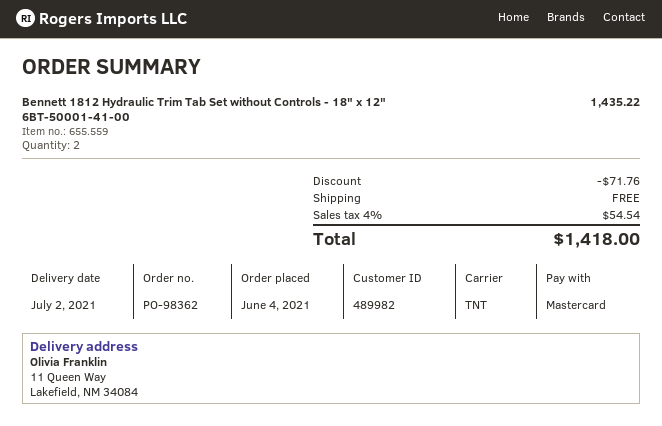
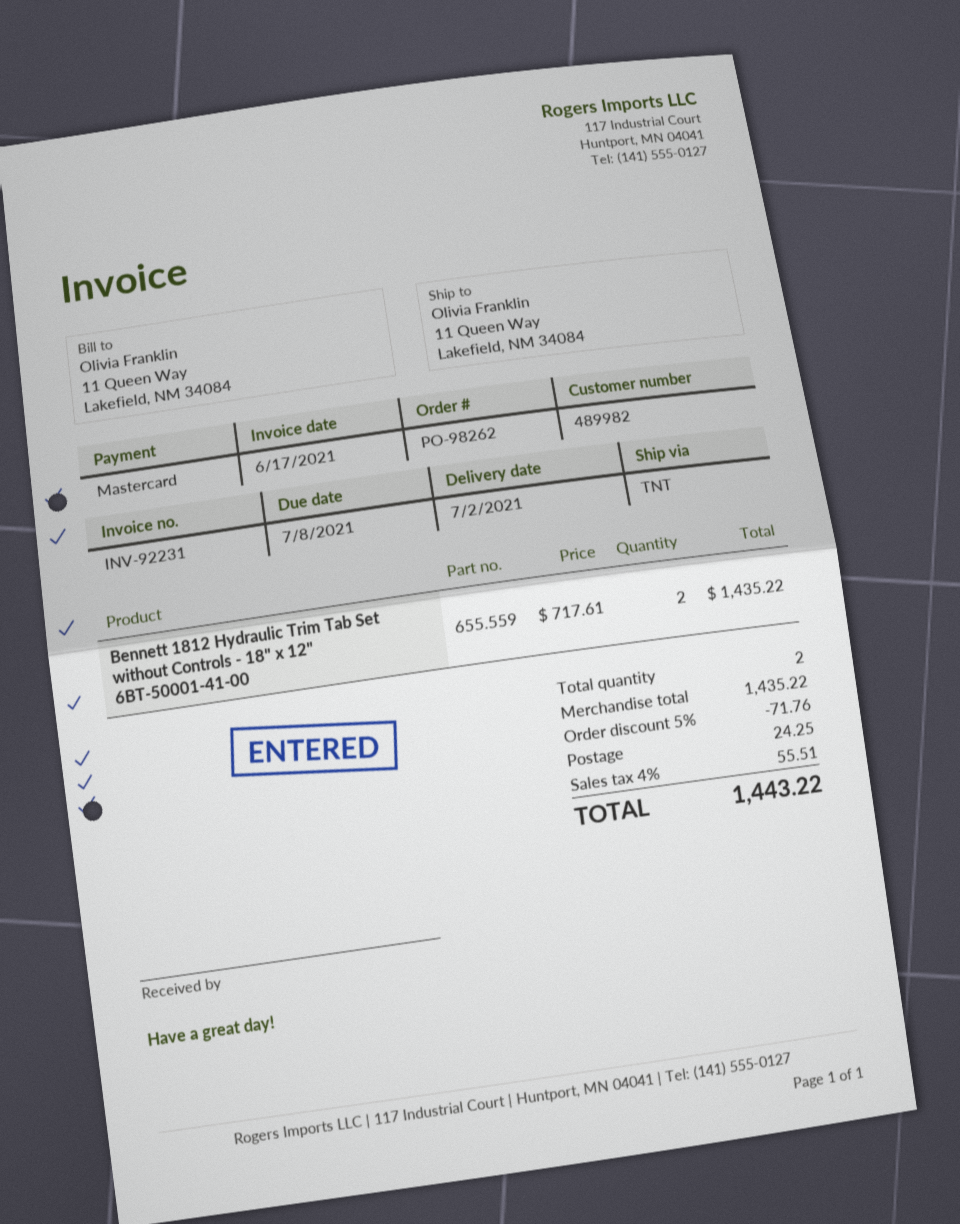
order number: PO-98362 -> PO-98262
shipping: 0.00 -> 24.25
tax: 4% = 54.54 -> 4% = 55.51
total: 1418.00 -> 1443.22

